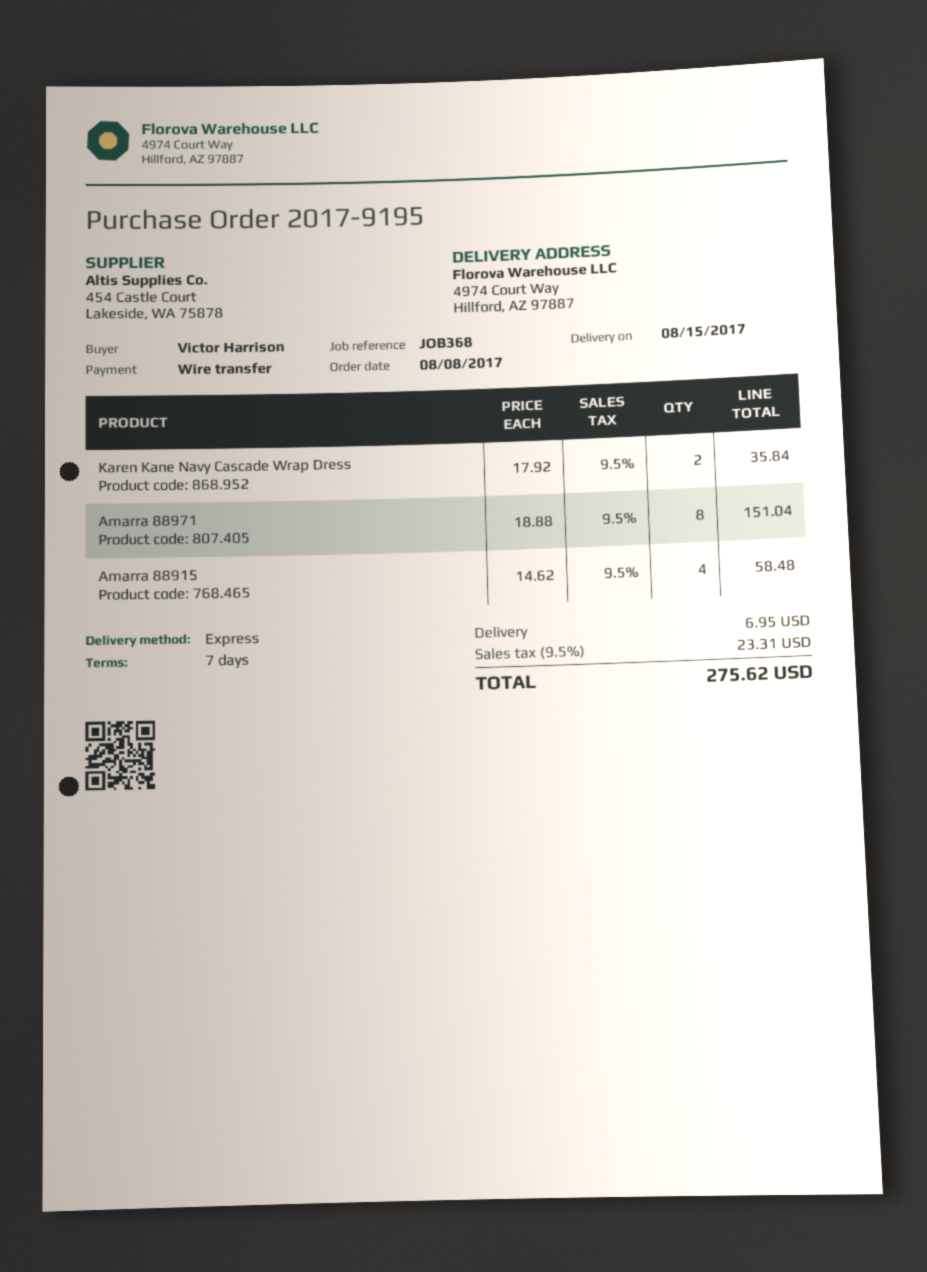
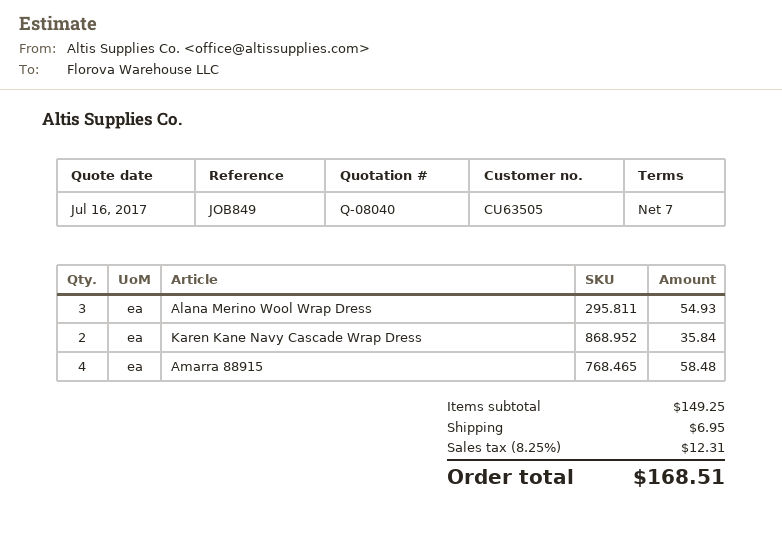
reference: JOB368 -> JOB849
Amarra 88971: 8 for 151.04 -> none
Alana Merino Wool Wrap Dress: none -> 3 for 54.93
tax: 9.5% = 23.31 -> 8.25% = 12.31
total: 275.62 -> 168.51

